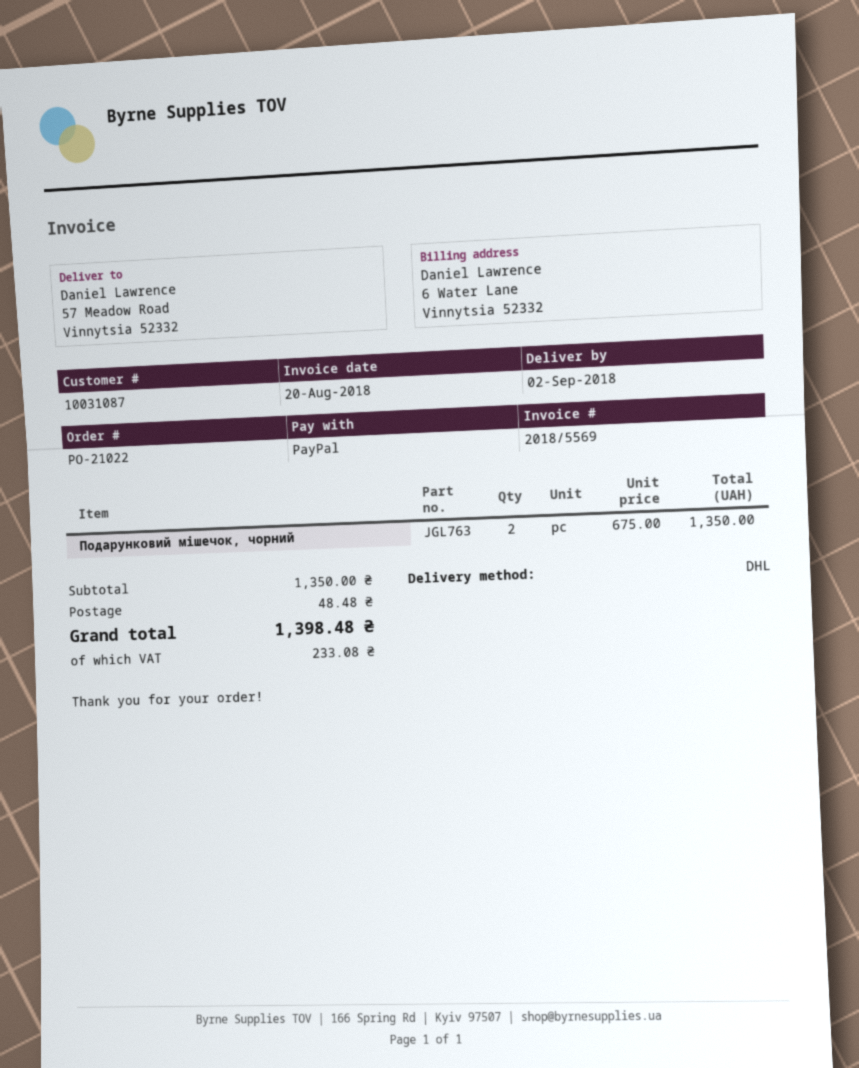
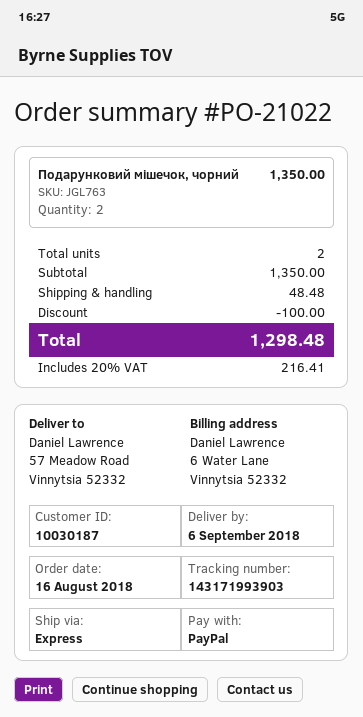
delivery date: 2018-09-02 -> 2018-09-06
customer number: 10031087 -> 10030187
shipping method: DHL -> express
discount: none -> 100.00
tax: 233.08 -> 216.41
total: 1398.48 -> 1298.48

